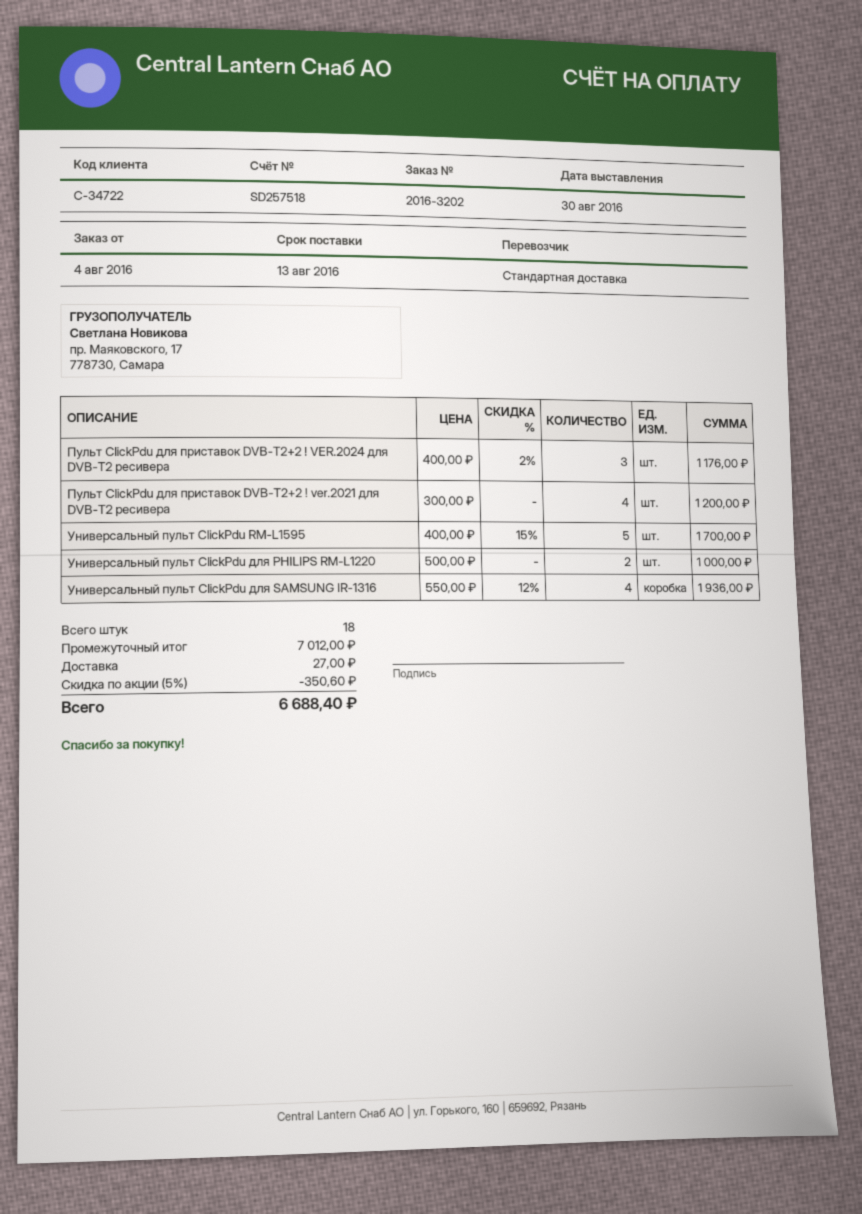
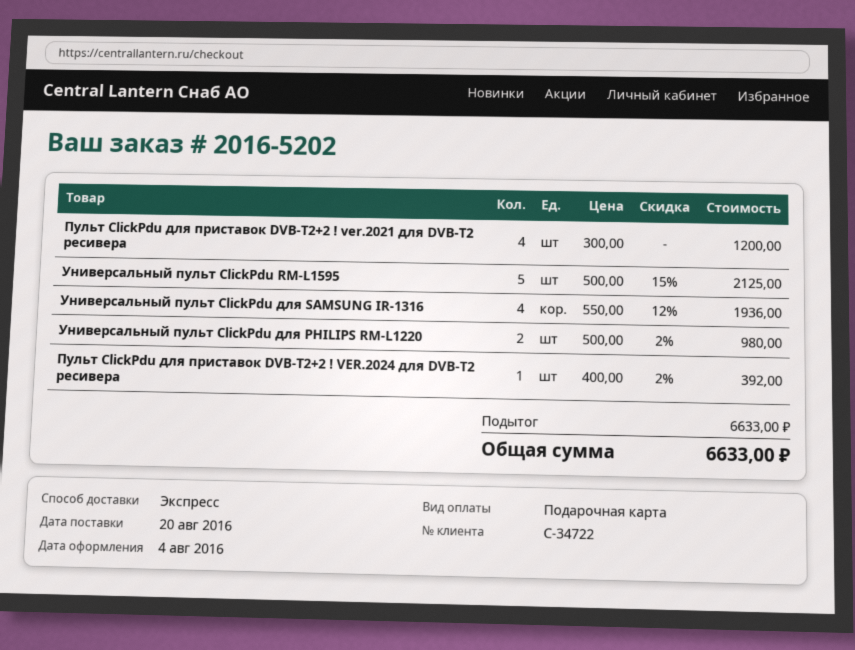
order number: 2016-3202 -> 2016-5202
delivery date: 2016-08-13 -> 2016-08-20
shipping method: standard -> express
Пульт ClickPdu для приставок DVB-T2+2 ! VER.2024 для DVB-T2 ресивера: 3 x 400.00 - 2% = 1176.00 -> 1 x 400.00 - 2% = 392.00
Универсальный пульт ClickPdu RM-L1595: 5 x 400.00 - 15% = 1700.00 -> 5 x 500.00 - 15% = 2125.00
Универсальный пульт ClickPdu для PHILIPS RM-L1220: 2 x 500.00 = 1000.00 -> 2 x 500.00 - 2% = 980.00
subtotal: 7012.00 -> 6633.00
discount: 5% = 350.60 -> none
shipping: 27.00 -> none
total: 6688.40 -> 6633.00

